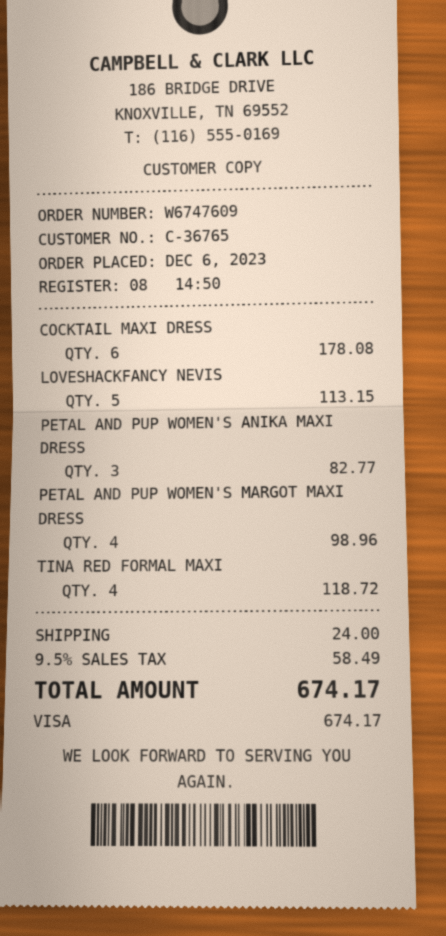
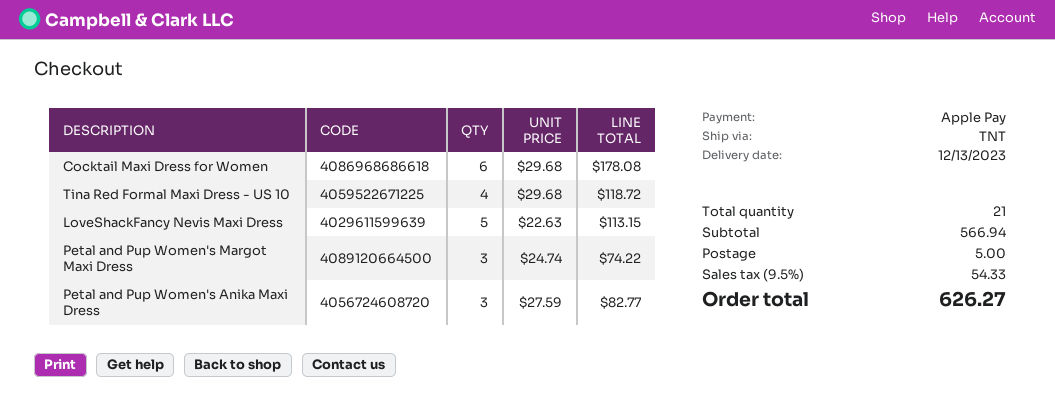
payment method: Visa -> Apple Pay
PETAL AND PUP WOMEN'S MARGOT MAXI DRESS: 4 for 98.96 -> 3 for 74.22
shipping: 24.00 -> 5.00
tax: 9.5% = 58.49 -> 9.5% = 54.33
total: 674.17 -> 626.27

